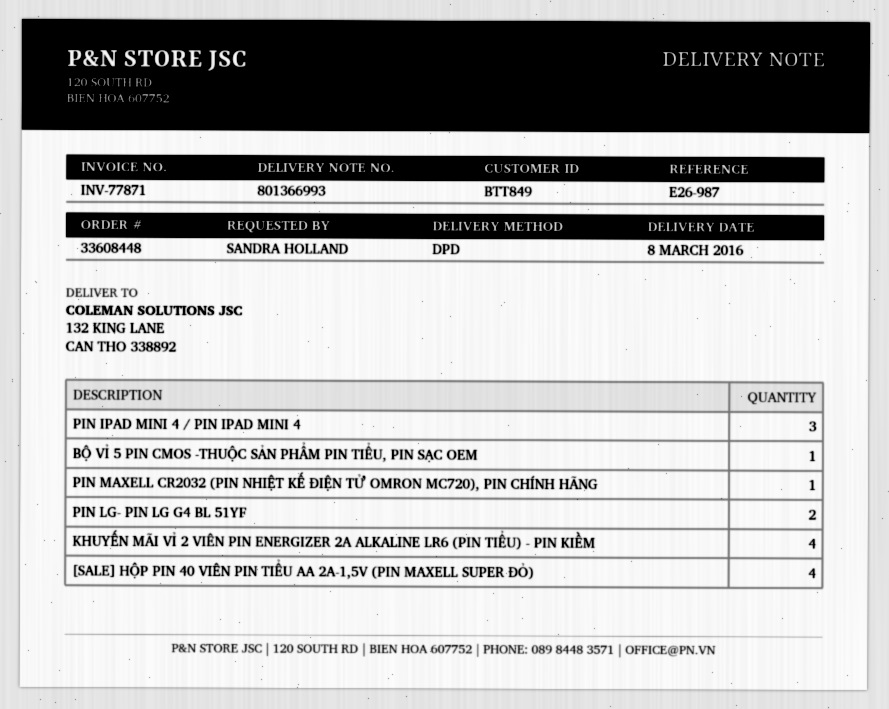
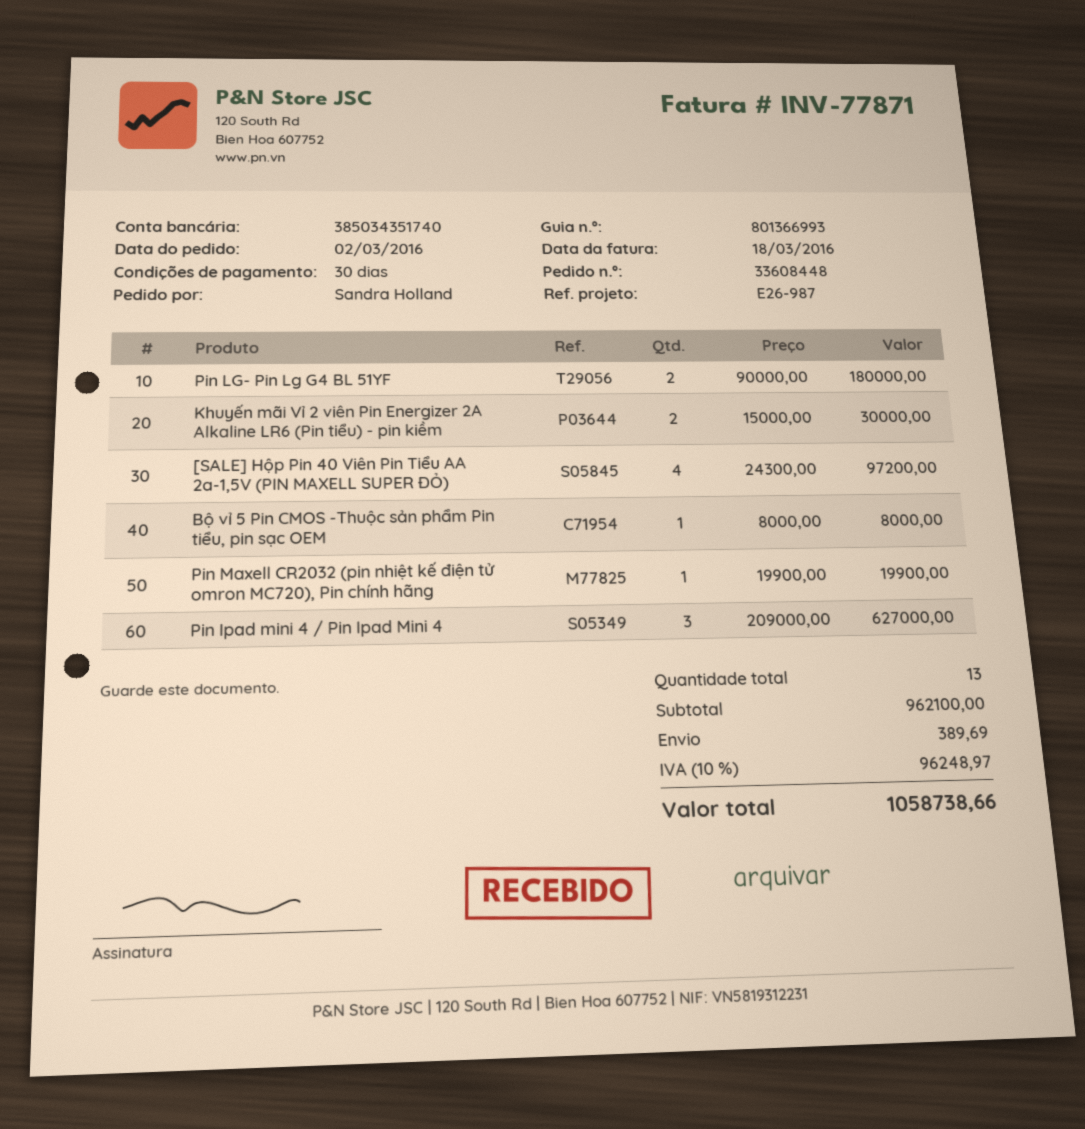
KHUYẾN MÃI VỈ 2 VIÊN PIN ENERGIZER 2A ALKALINE LR6 (PIN TIỂU) - PIN KIỀM: 4 -> 2

